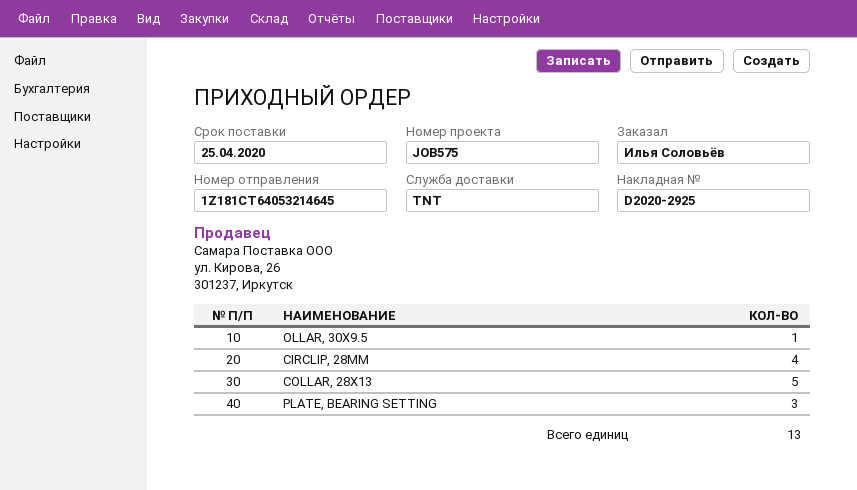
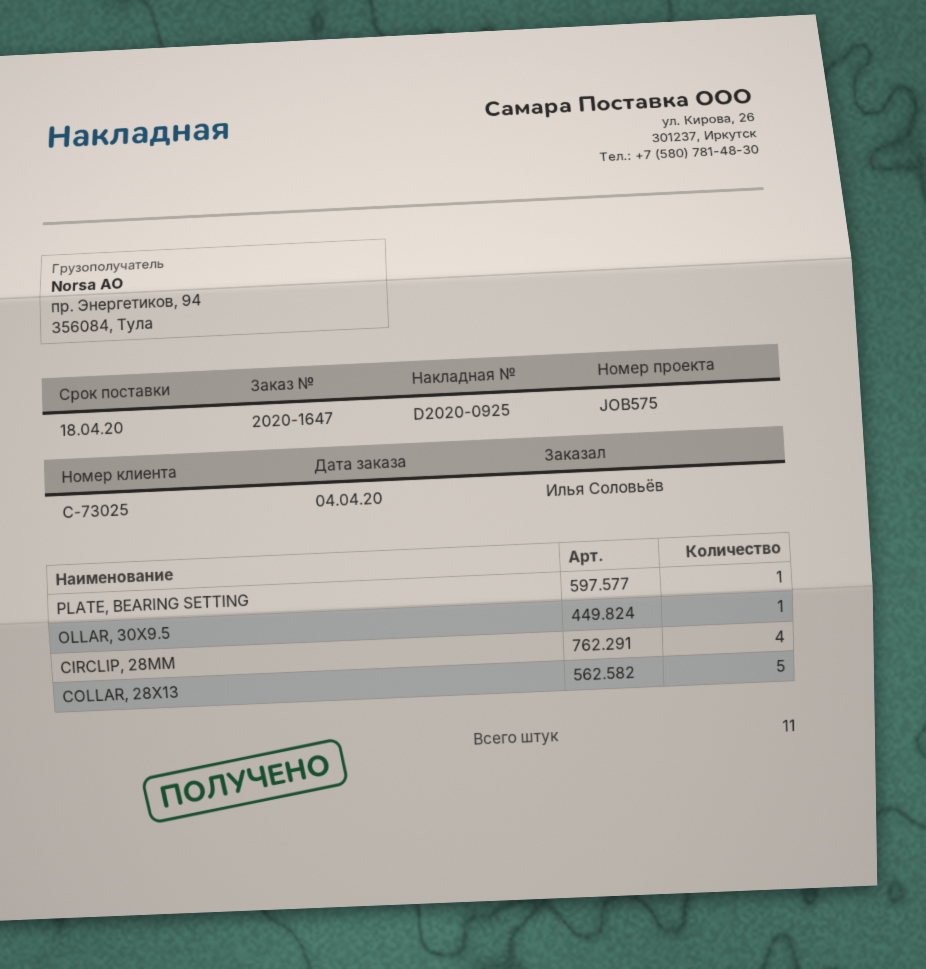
delivery note number: D2020-2925 -> D2020-0925
delivery date: 2020-04-25 -> 2020-04-18
PLATE, BEARING SETTING: 3 -> 1
total quantity: 13 -> 11

